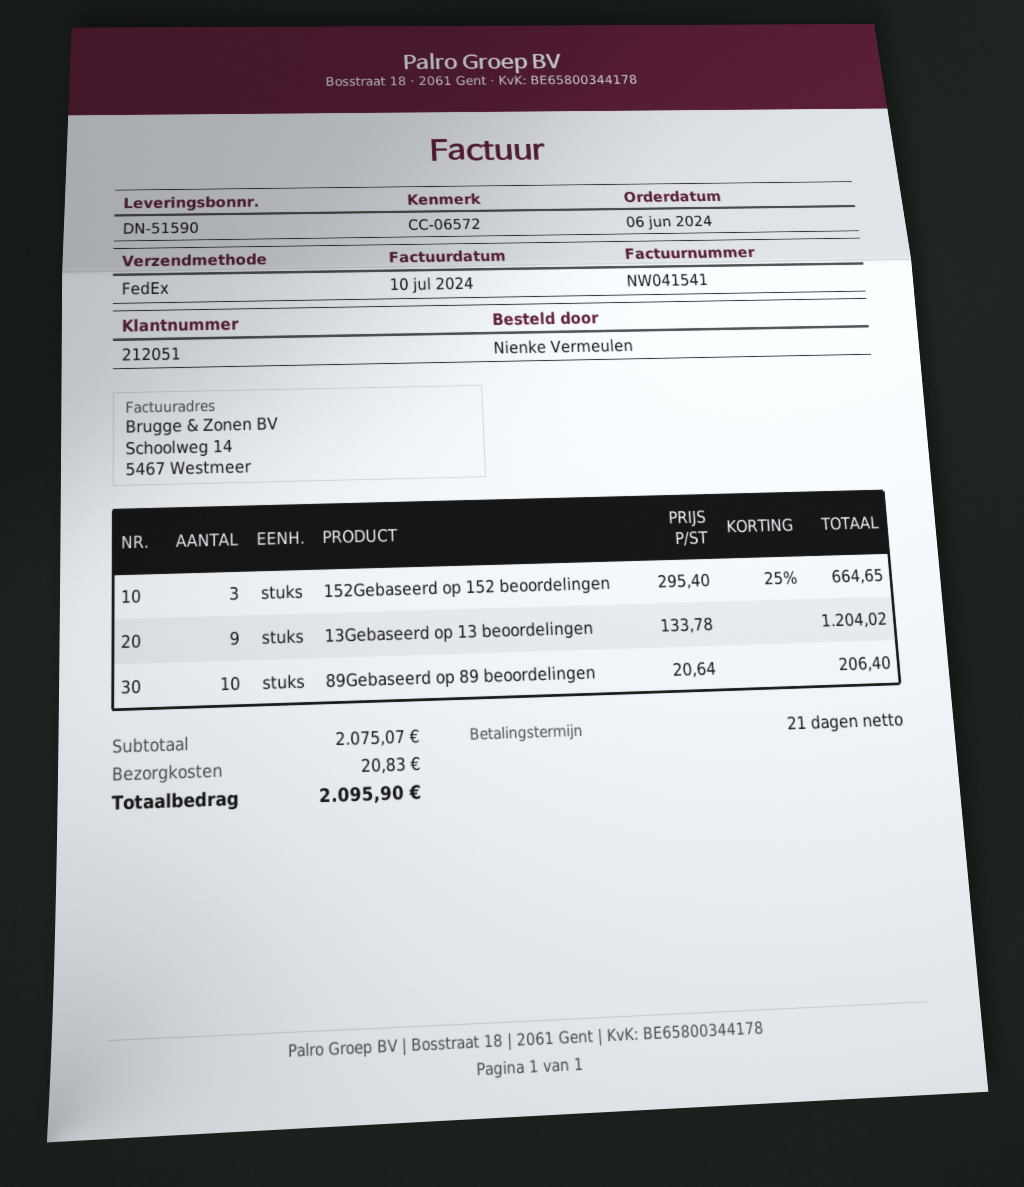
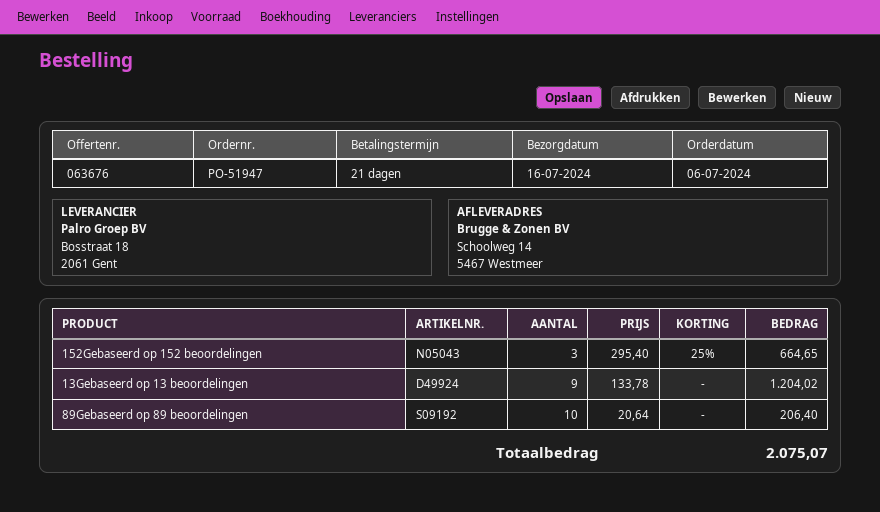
order date: 2024-06-06 -> 2024-07-06
shipping: 20.83 -> none
total: 2095.90 -> 2075.07

